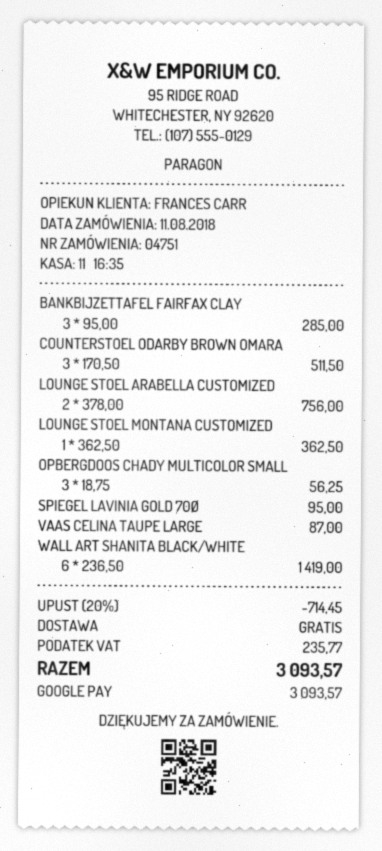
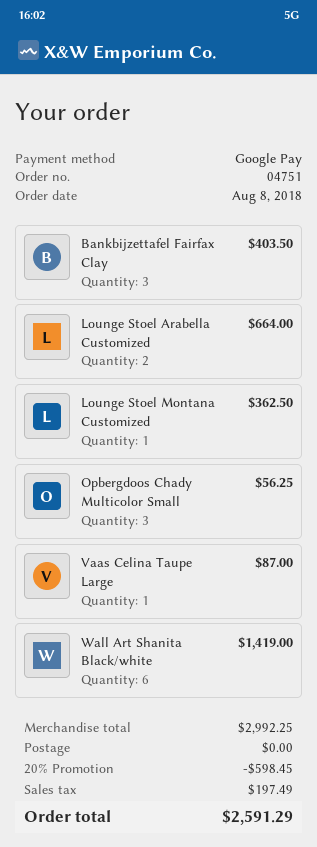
order date: 2018-08-11 -> 2018-08-08
BANKBIJZETTAFEL FAIRFAX CLAY: 3 for 285.00 -> 3 for 403.50
COUNTERSTOEL ODARBY BROWN OMARA: 3 for 511.50 -> none
LOUNGE STOEL ARABELLA CUSTOMIZED: 2 for 756.00 -> 2 for 664.00
SPIEGEL LAVINIA GOLD 70Ø: 1 for 95.00 -> none
discount: 20% = 714.45 -> 20% = 598.45
tax: 235.77 -> 197.49
total: 3093.57 -> 2591.29

